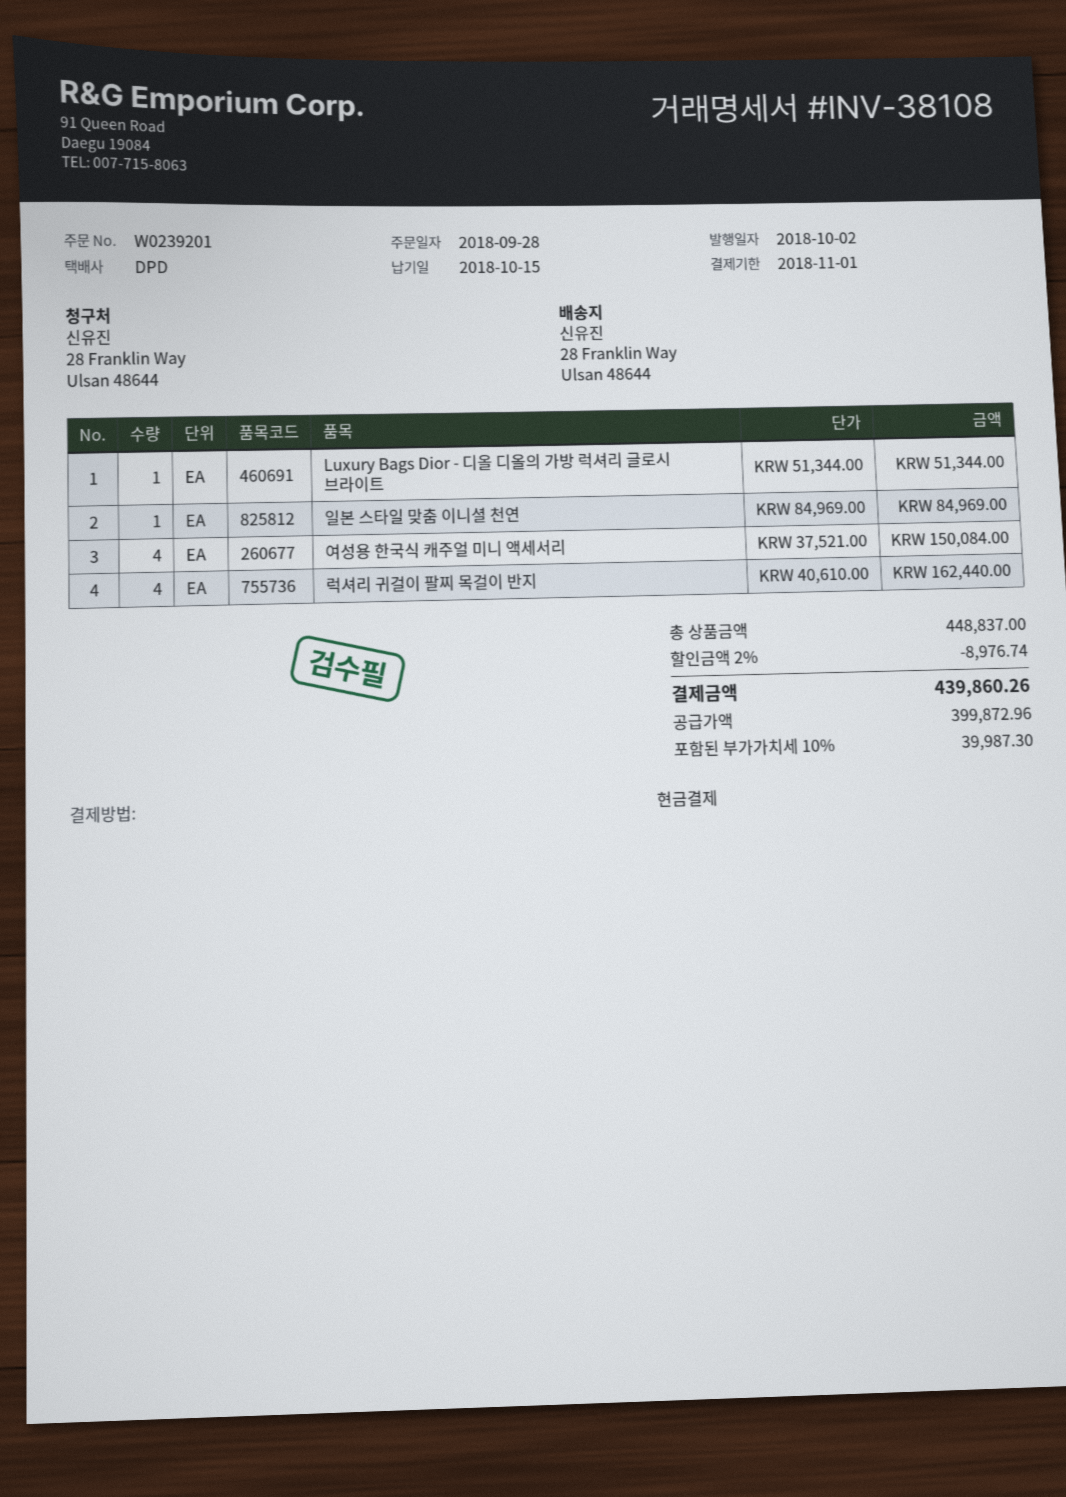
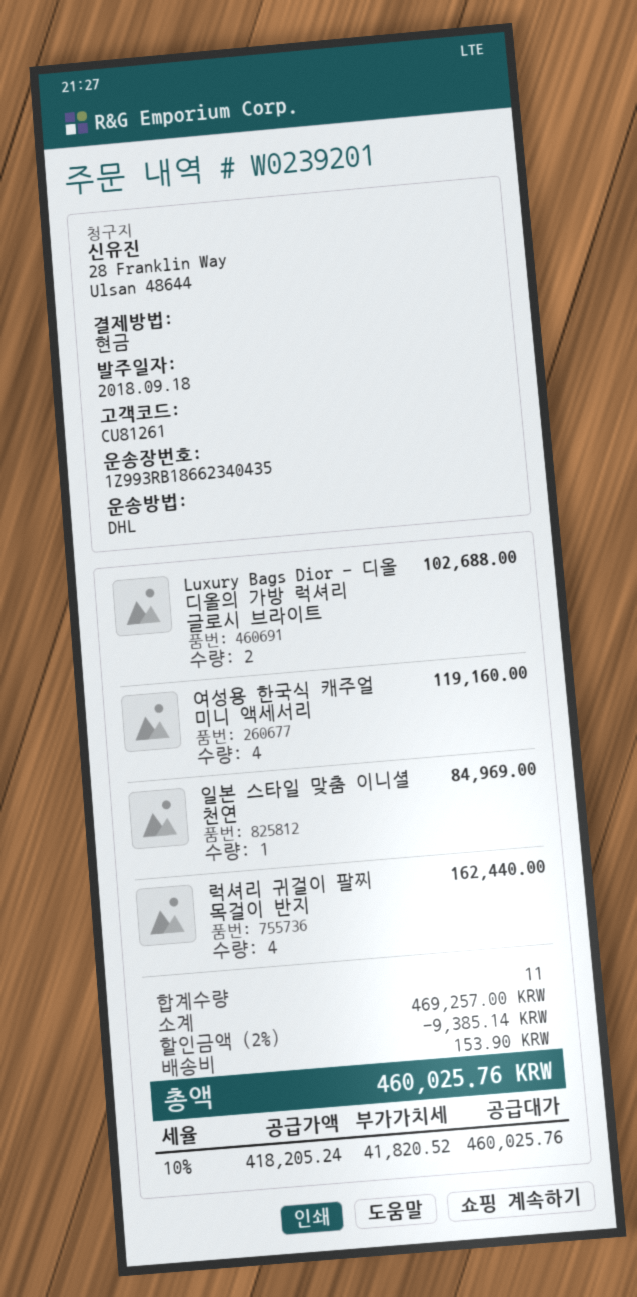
order date: 2018-09-28 -> 2018-09-18
shipping method: DPD -> DHL
Luxury Bags Dior - 디올 디올의 가방 럭셔리 글로시 브라이트: 1 for 51344.00 -> 2 for 102688.00
여성용 한국식 캐주얼 미니 액세서리: 4 for 150084.00 -> 4 for 119160.00
subtotal: 448837.00 -> 469257.00
discount: 2% = 8976.74 -> 2% = 9385.14
shipping: none -> 153.90
net: 399872.96 -> 418205.24
tax: 10% = 39987.30 -> 10% = 41820.52
total: 439860.26 -> 460025.76

